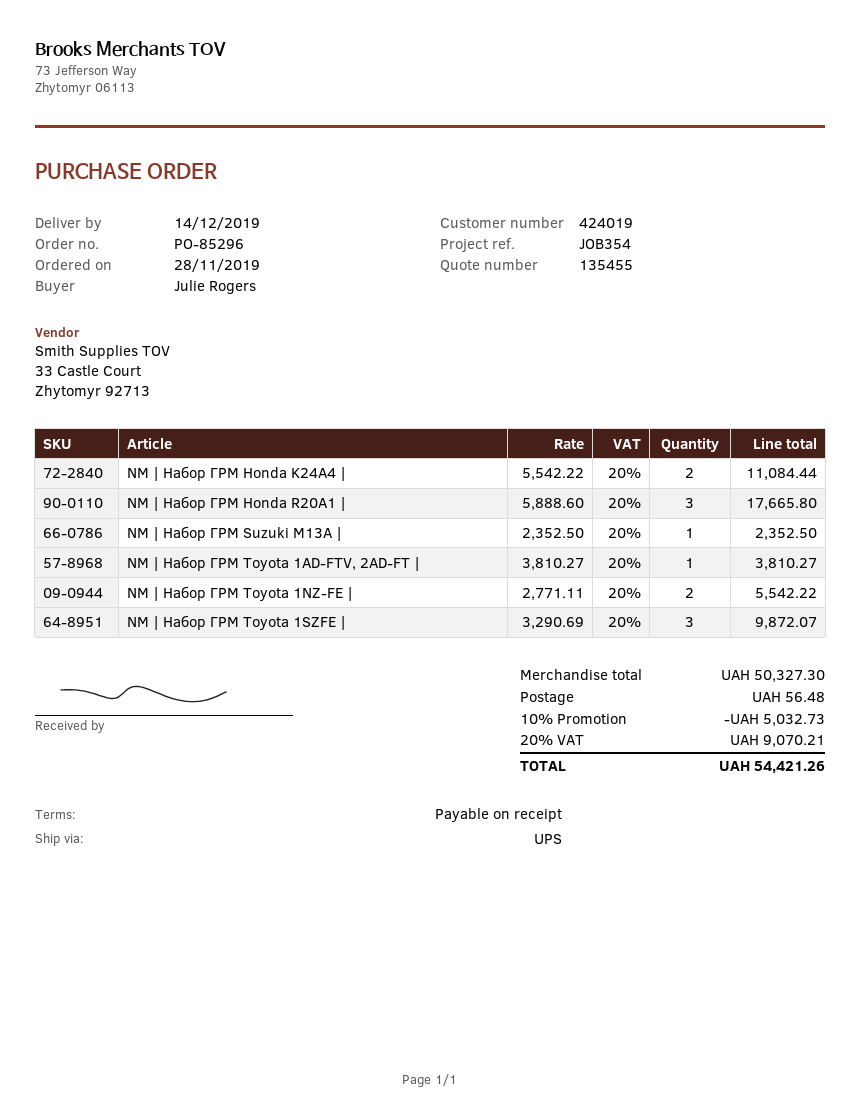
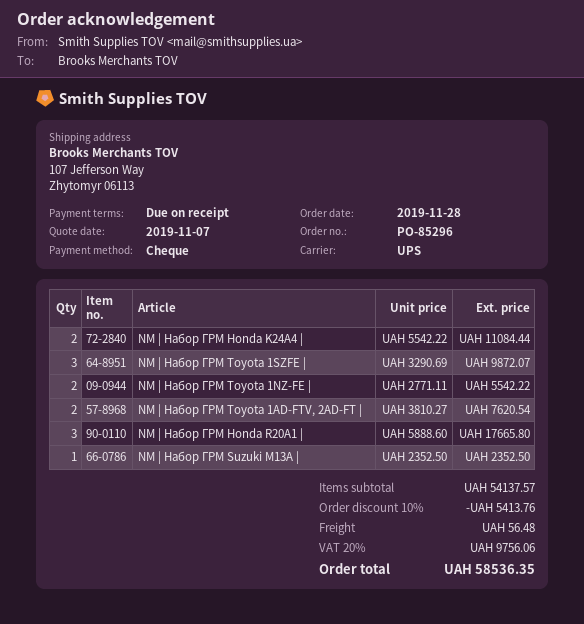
NM | Набор ГРМ Toyota 1AD-FTV, 2AD-FT |: 1 x 3810.27 = 3810.27 -> 2 x 3810.27 = 7620.54
subtotal: 50327.30 -> 54137.57
discount: 10% = 5032.73 -> 10% = 5413.76
tax: 20% = 9070.21 -> 20% = 9756.06
total: 54421.26 -> 58536.35

